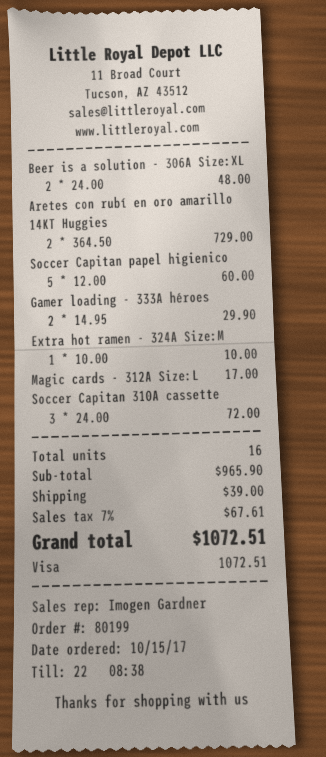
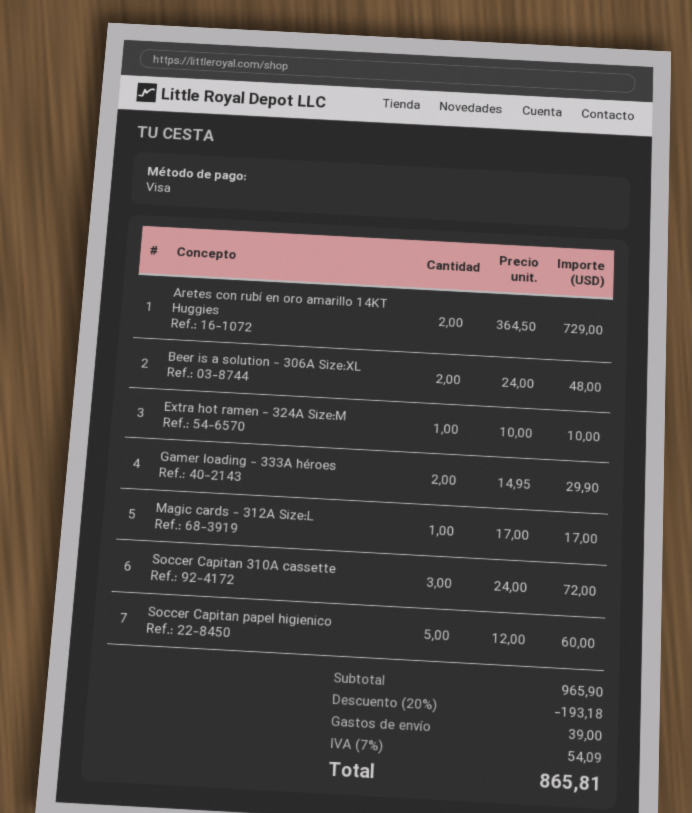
discount: none -> 20% = 193.18
tax: 7% = 67.61 -> 7% = 54.09
total: 1072.51 -> 865.81

